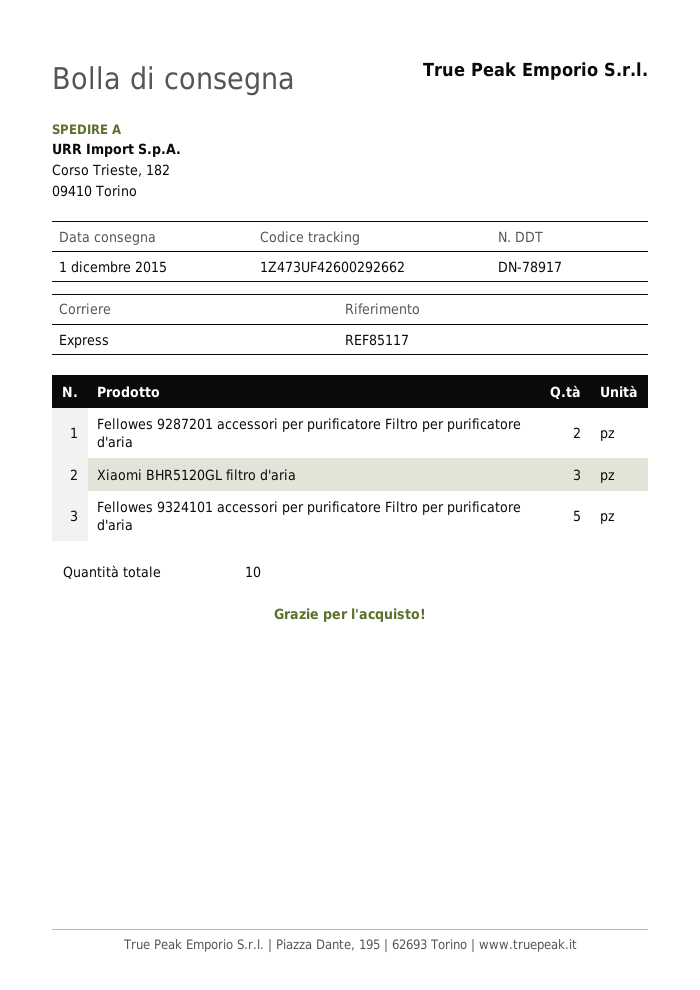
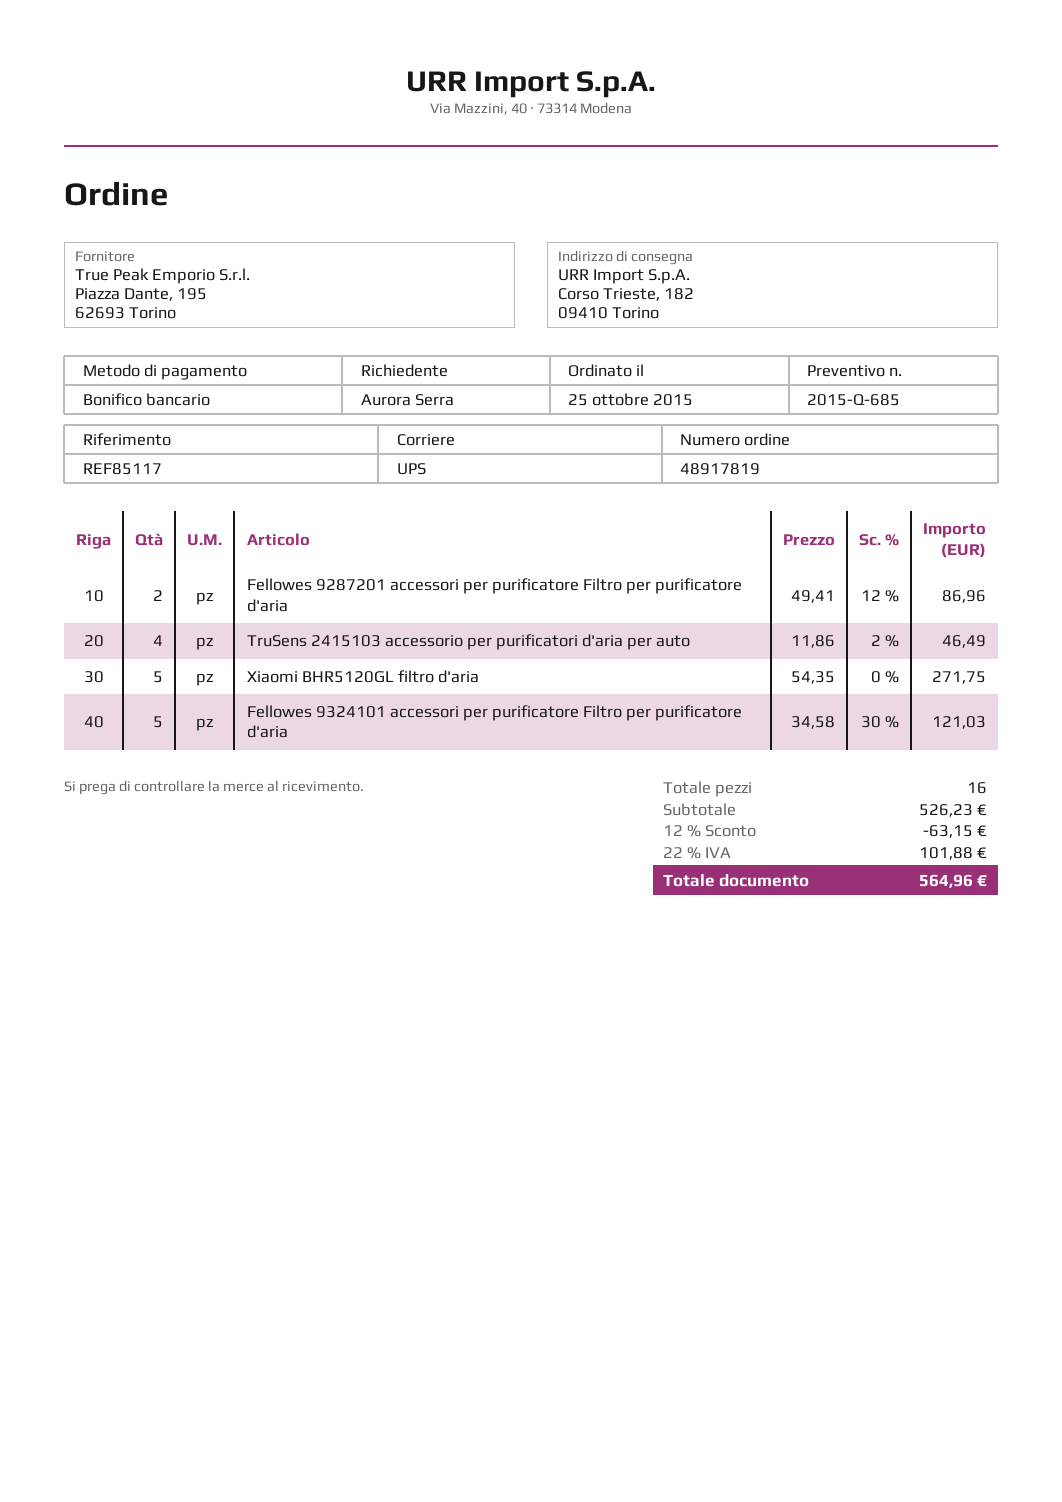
shipping method: express -> UPS
Xiaomi BHR5120GL filtro d'aria: 3 -> 5
TruSens 2415103 accessorio per purificatori d'aria per auto: none -> 4
total quantity: 10 -> 16

